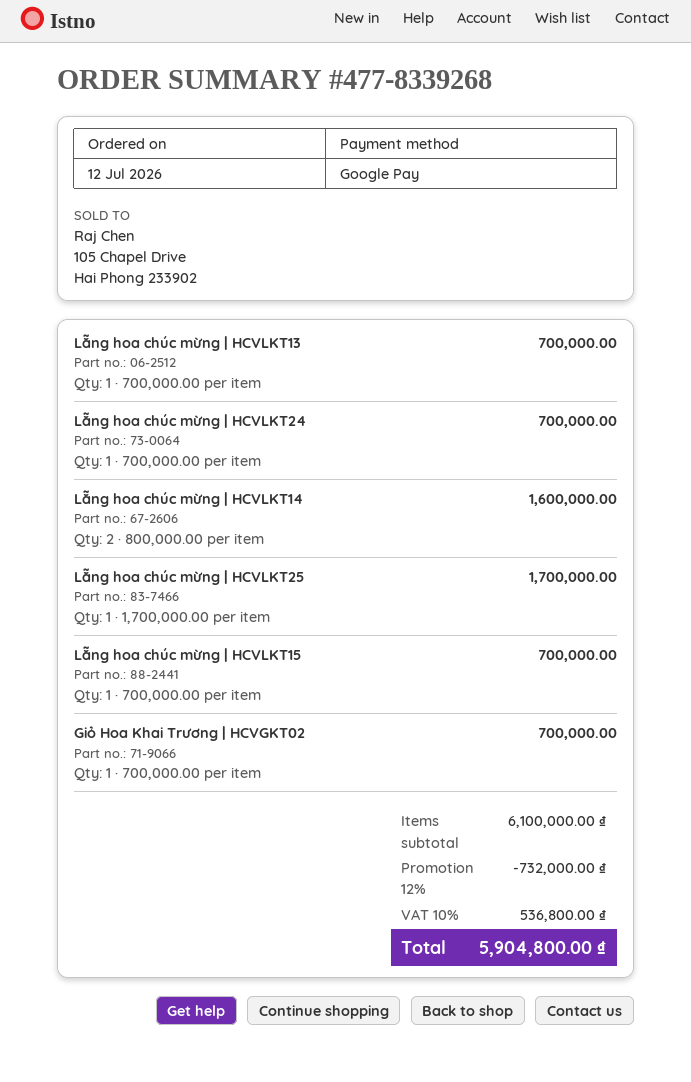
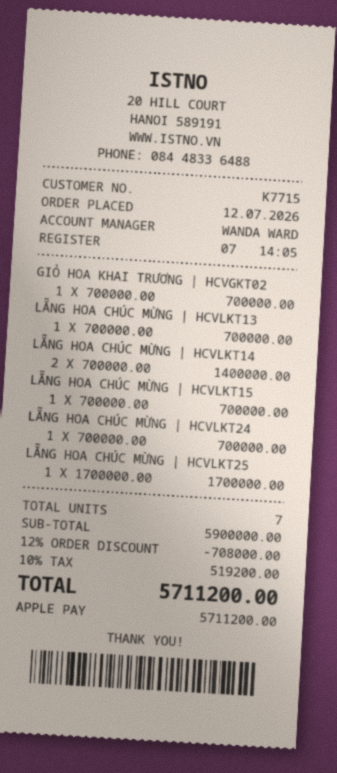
payment method: Google Pay -> Apple Pay
Lẵng hoa chúc mừng | HCVLKT14: 2 x 800000.00 = 1600000.00 -> 2 x 700000.00 = 1400000.00
subtotal: 6100000.00 -> 5900000.00
discount: 12% = 732000.00 -> 12% = 708000.00
tax: 10% = 536800.00 -> 10% = 519200.00
total: 5904800.00 -> 5711200.00

